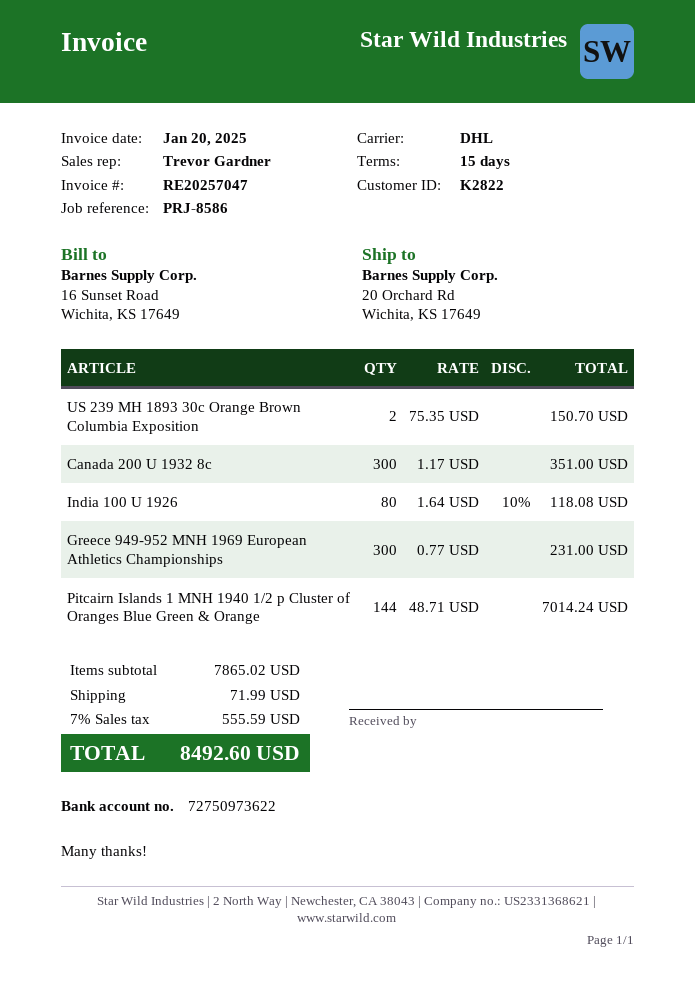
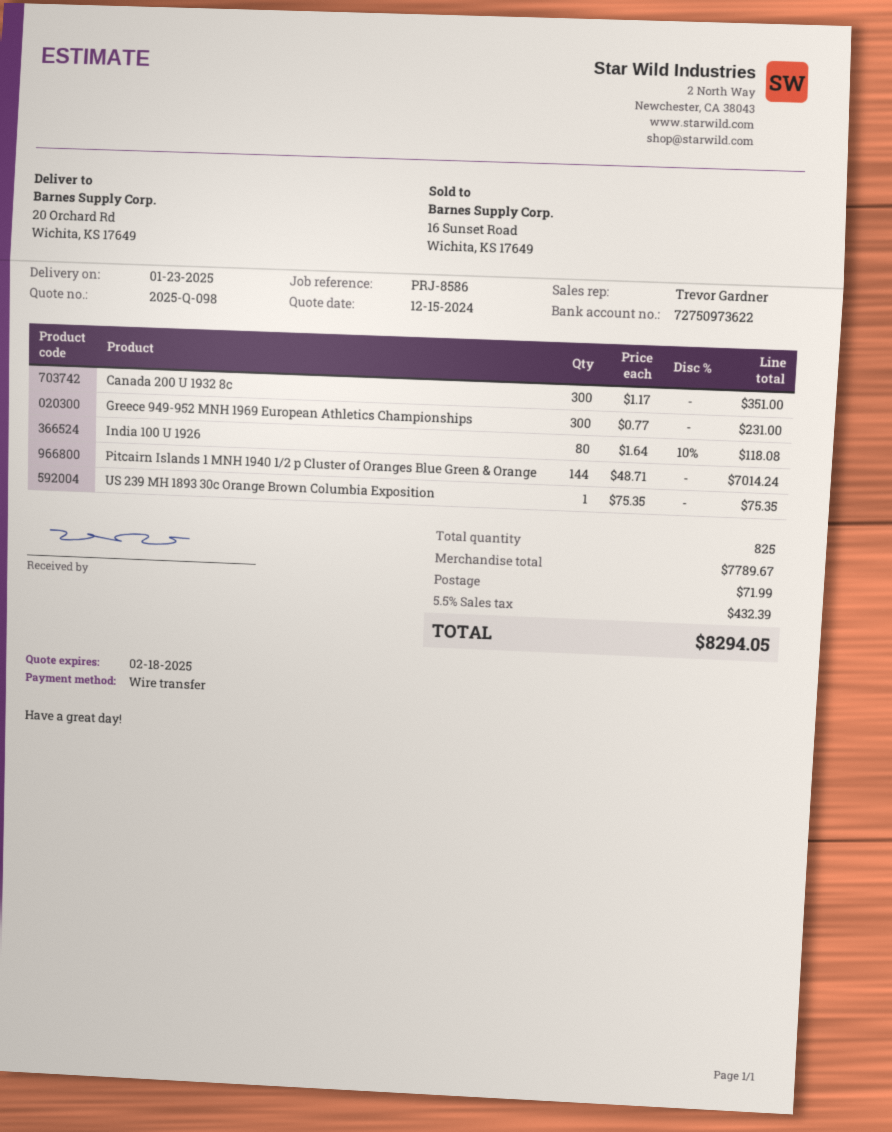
US 239 MH 1893 30c Orange Brown Columbia Exposition: 2 x 75.35 = 150.70 -> 1 x 75.35 = 75.35
subtotal: 7865.02 -> 7789.67
tax: 7% = 555.59 -> 5.5% = 432.39
total: 8492.60 -> 8294.05

